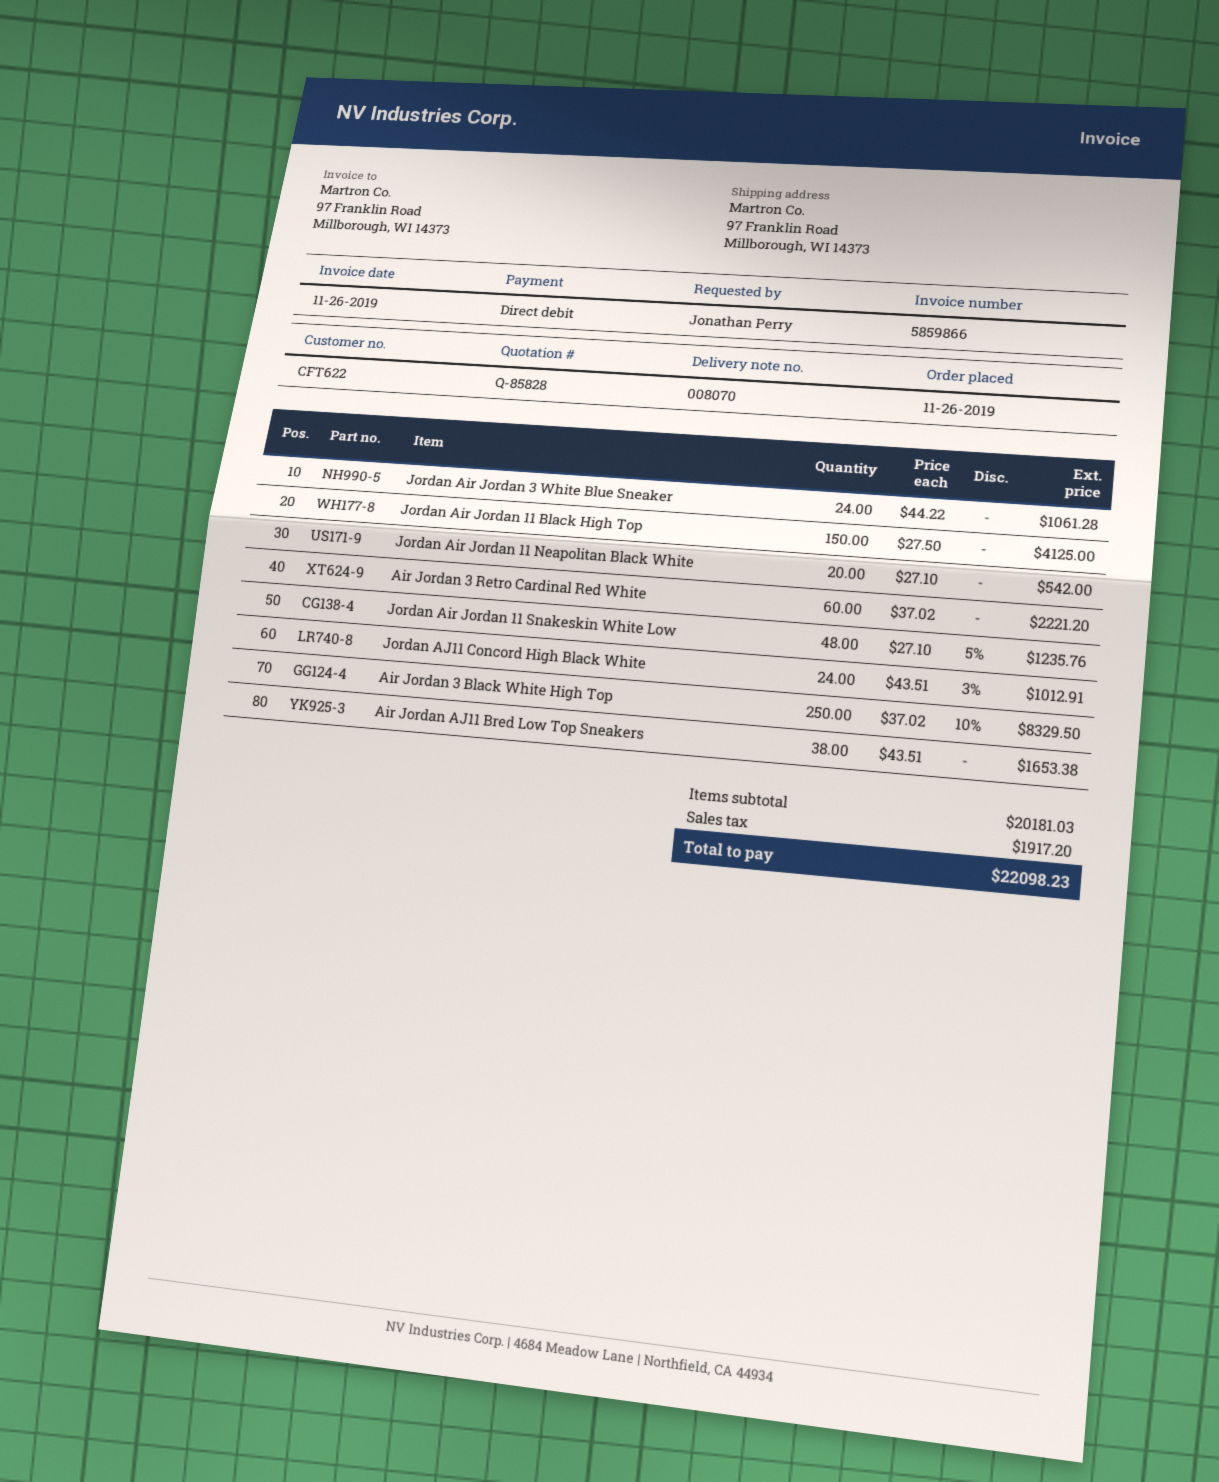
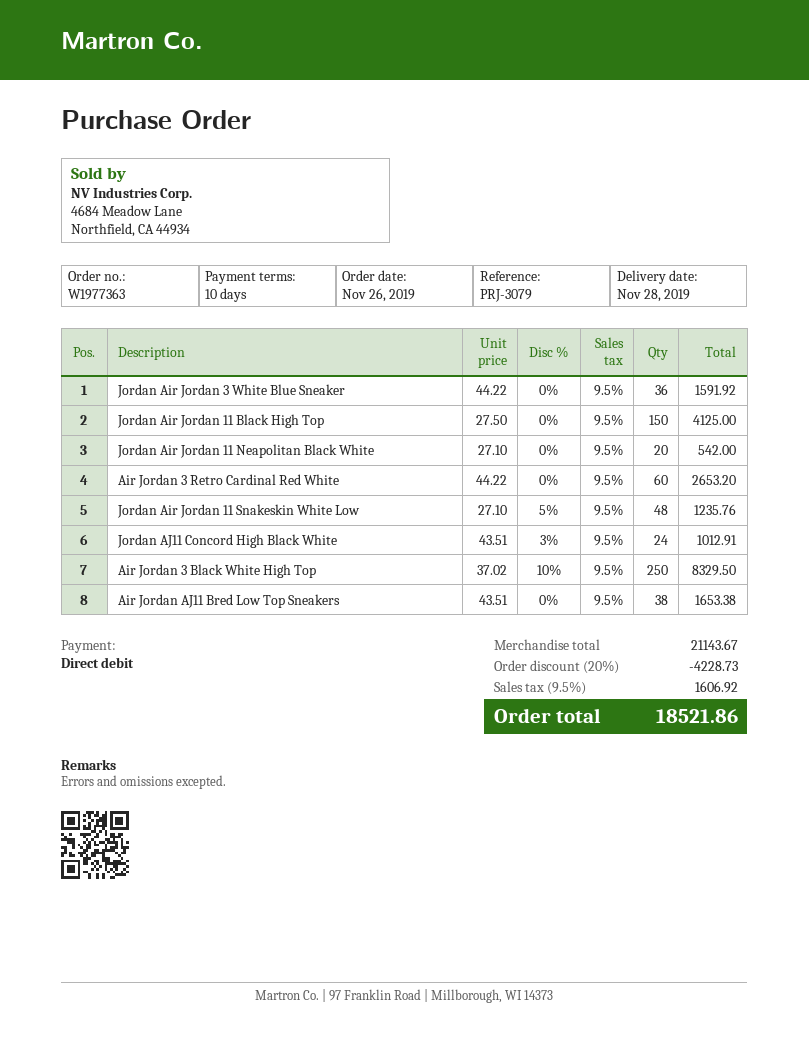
Jordan Air Jordan 3 White Blue Sneaker: 24 x 44.22 = 1061.28 -> 36 x 44.22 = 1591.92
Air Jordan 3 Retro Cardinal Red White: 60 x 37.02 = 2221.20 -> 60 x 44.22 = 2653.20
subtotal: 20181.03 -> 21143.67
discount: none -> 20% = 4228.73
tax: 1917.20 -> 1606.92
total: 22098.23 -> 18521.86

